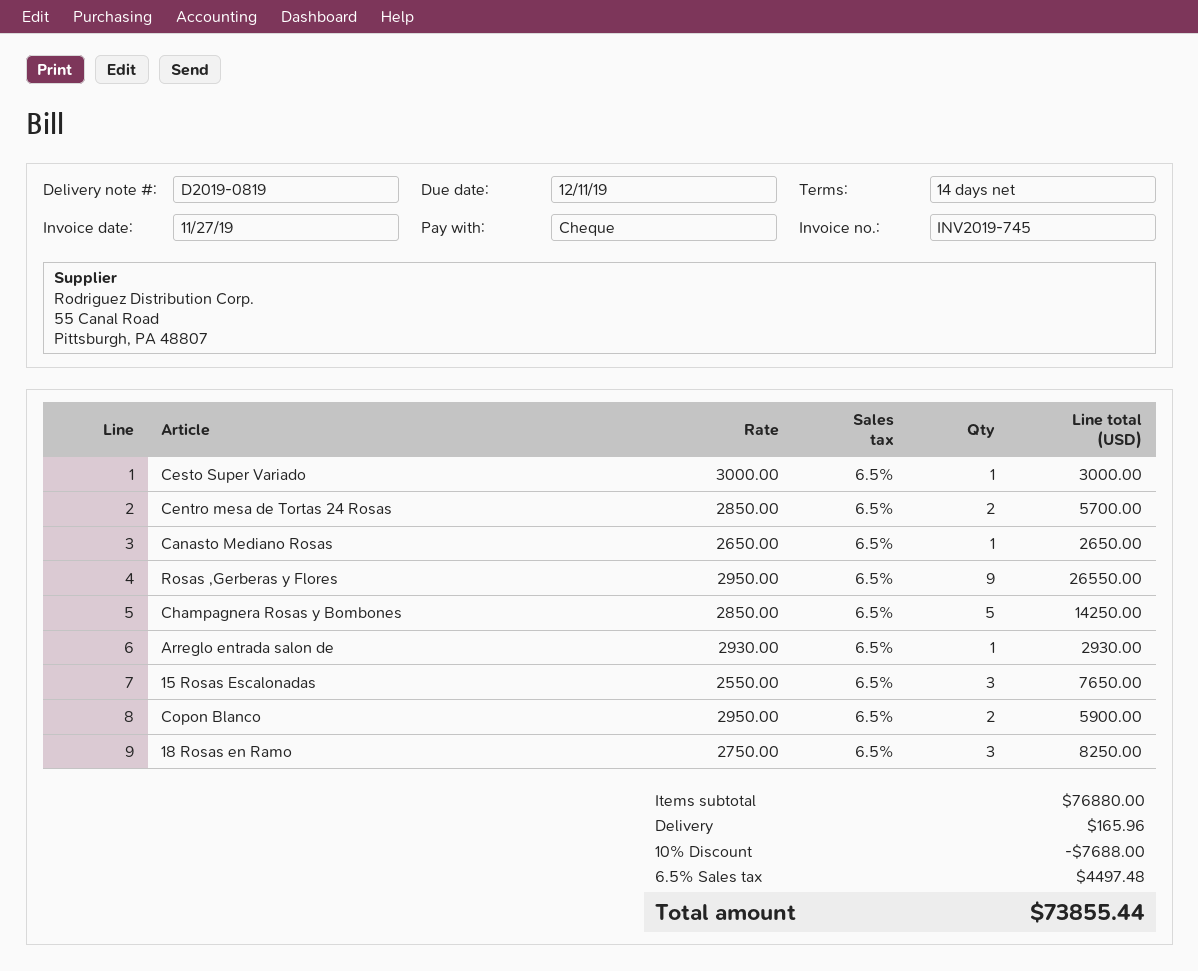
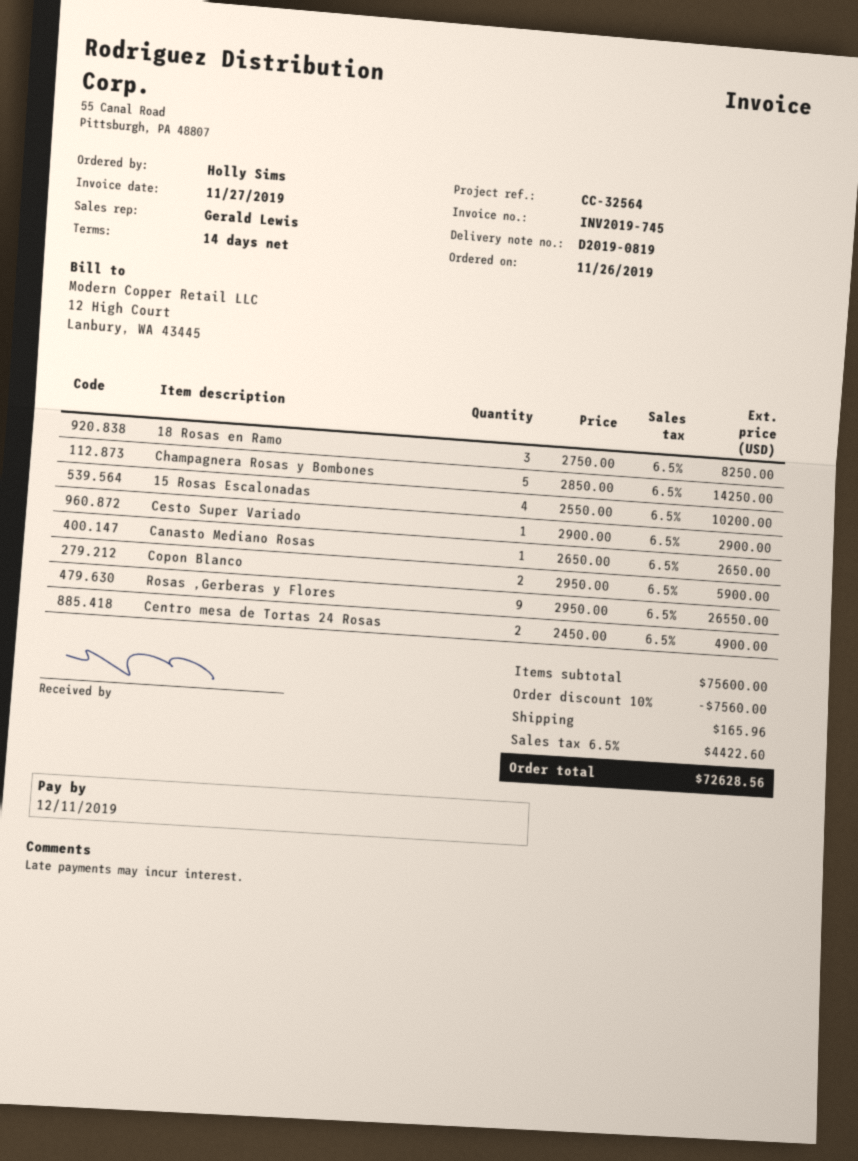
Cesto Super Variado: 1 x 3000.00 = 3000.00 -> 1 x 2900.00 = 2900.00
Centro mesa de Tortas 24 Rosas: 2 x 2850.00 = 5700.00 -> 2 x 2450.00 = 4900.00
Arreglo entrada salon de: 1 x 2930.00 = 2930.00 -> none
15 Rosas Escalonadas: 3 x 2550.00 = 7650.00 -> 4 x 2550.00 = 10200.00
subtotal: 76880.00 -> 75600.00
discount: 10% = 7688.00 -> 10% = 7560.00
tax: 6.5% = 4497.48 -> 6.5% = 4422.60
total: 73855.44 -> 72628.56

